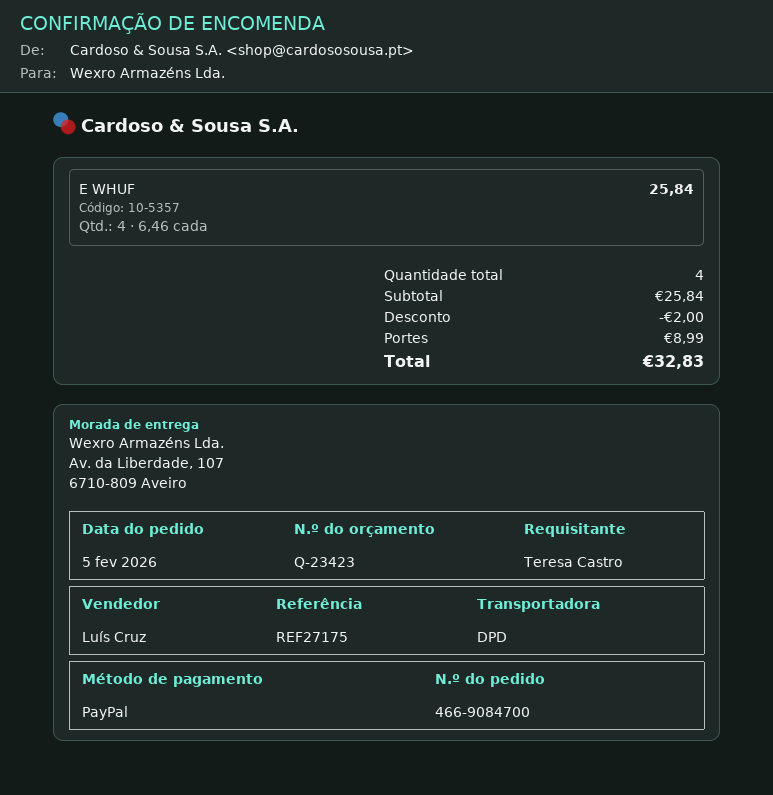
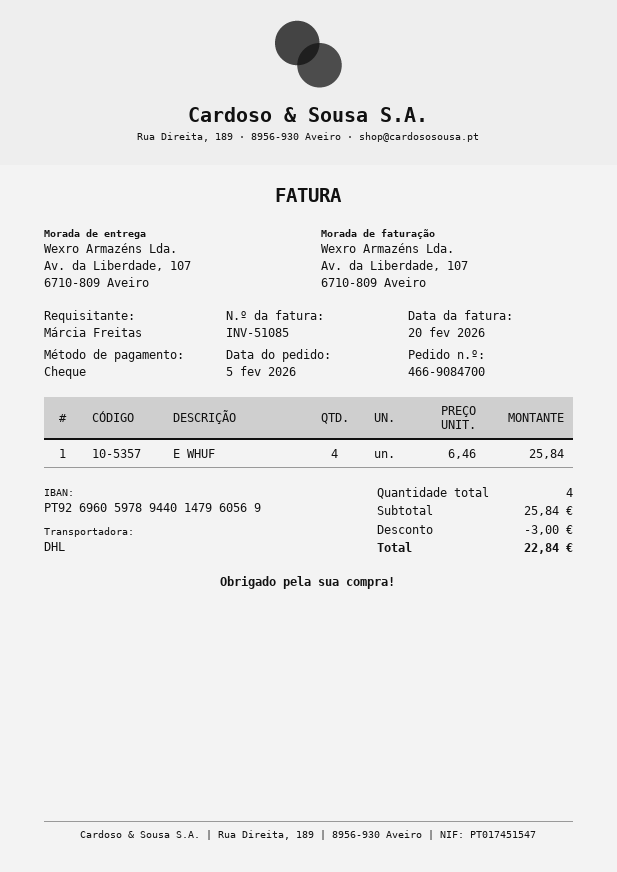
ordered by: Teresa Castro -> Márcia Freitas
payment method: PayPal -> cheque
shipping method: DPD -> DHL
discount: 2.00 -> 3.00
shipping: 8.99 -> none
total: 32.83 -> 22.84

